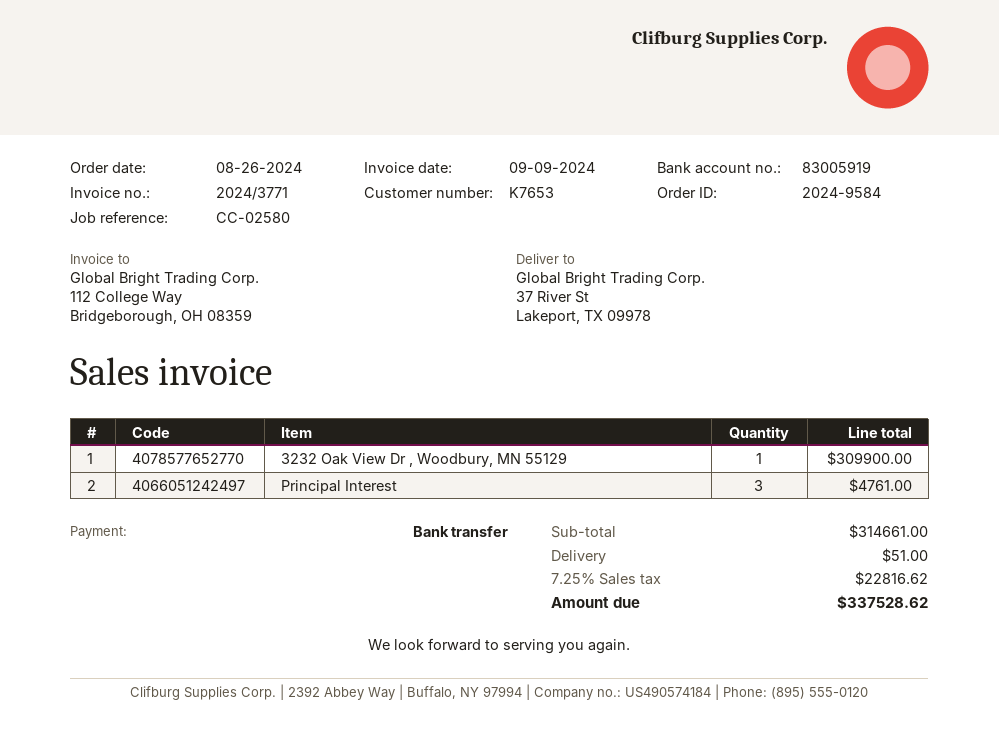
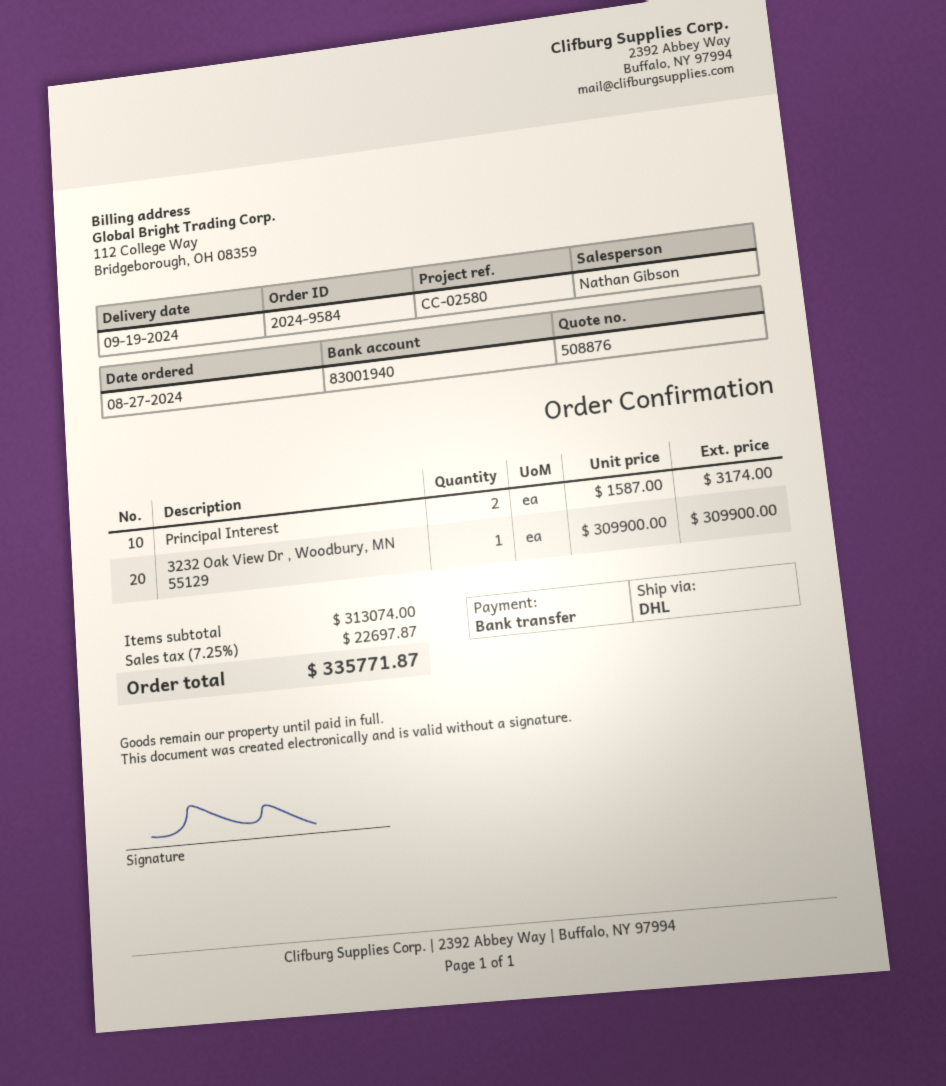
order date: 2024-08-26 -> 2024-08-27
bank account: 83005919 -> 83001940
Principal Interest: 3 for 4761.00 -> 2 for 3174.00
subtotal: 314661.00 -> 313074.00
shipping: 51.00 -> none
tax: 7.25% = 22816.62 -> 7.25% = 22697.87
total: 337528.62 -> 335771.87

